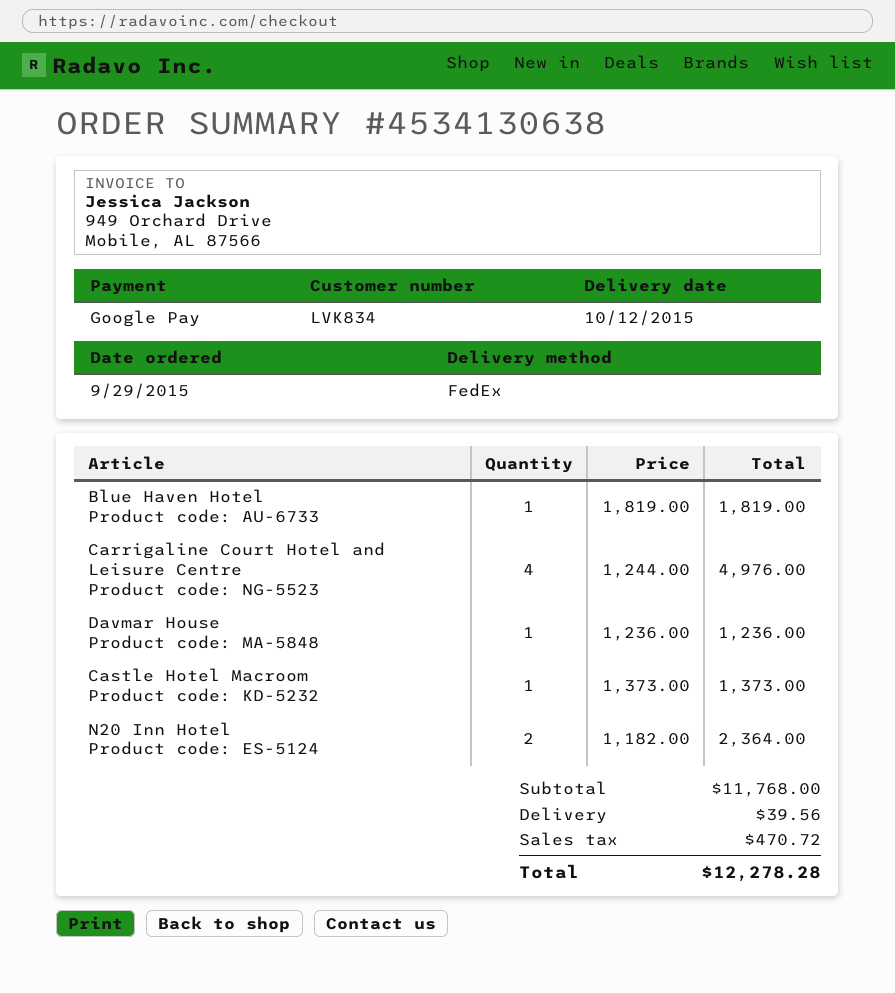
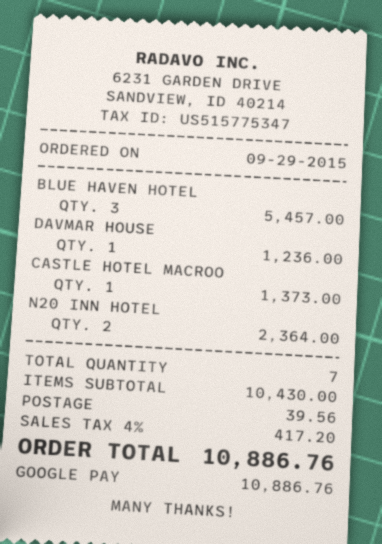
Blue Haven Hotel: 1 for 1819.00 -> 3 for 5457.00
Carrigaline Court Hotel and Leisure Centre: 4 for 4976.00 -> none
subtotal: 11768.00 -> 10430.00
tax: 470.72 -> 417.20
total: 12278.28 -> 10886.76

